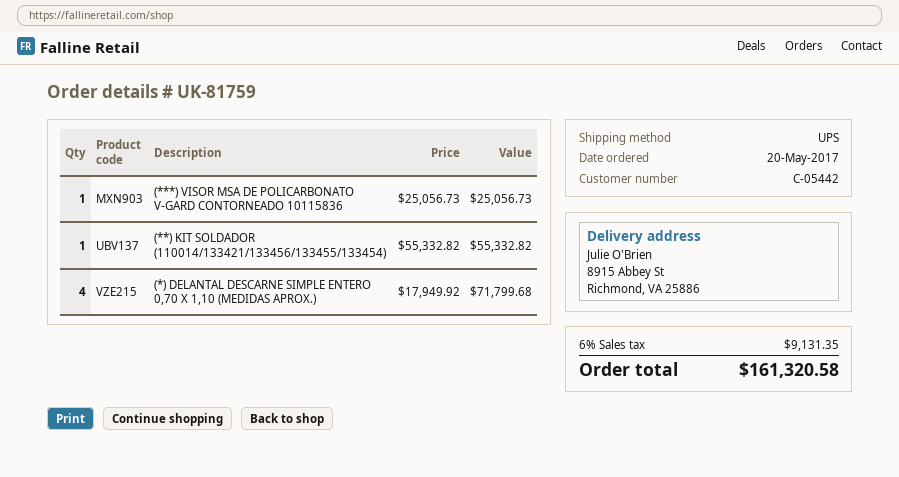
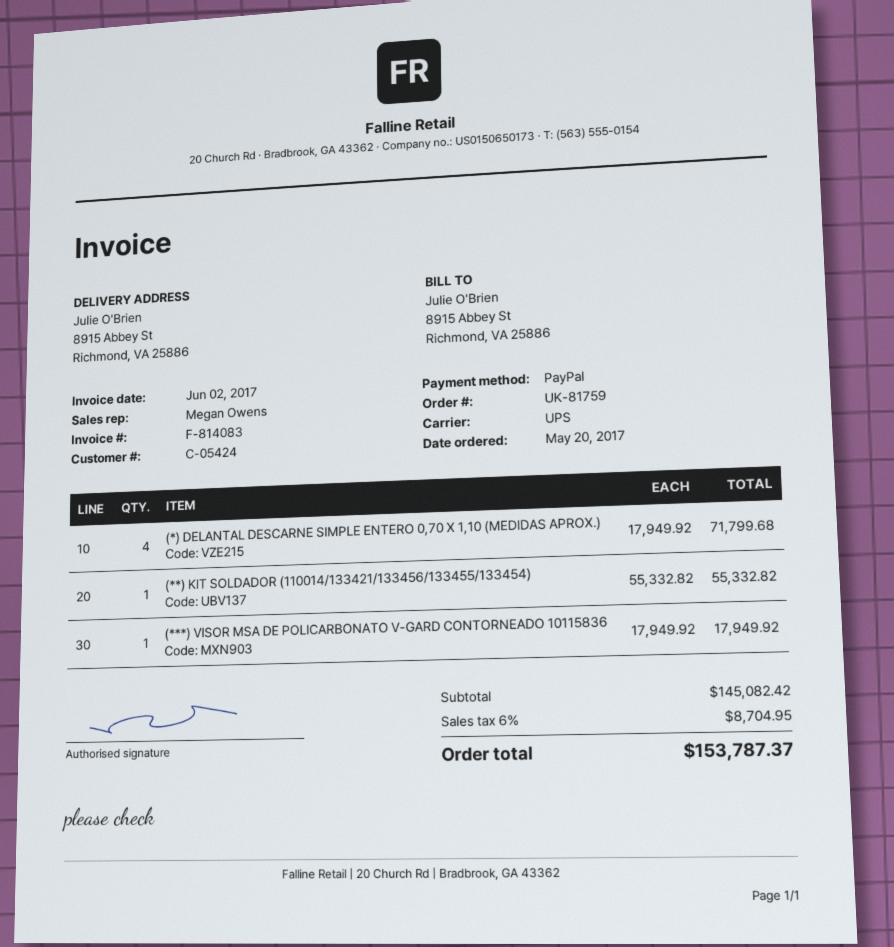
customer number: C-05442 -> C-05424
(***) VISOR MSA DE POLICARBONATO V-GARD CONTORNEADO 10115836: 1 x 25056.73 = 25056.73 -> 1 x 17949.92 = 17949.92
tax: 6% = 9131.35 -> 6% = 8704.95
total: 161320.58 -> 153787.37

